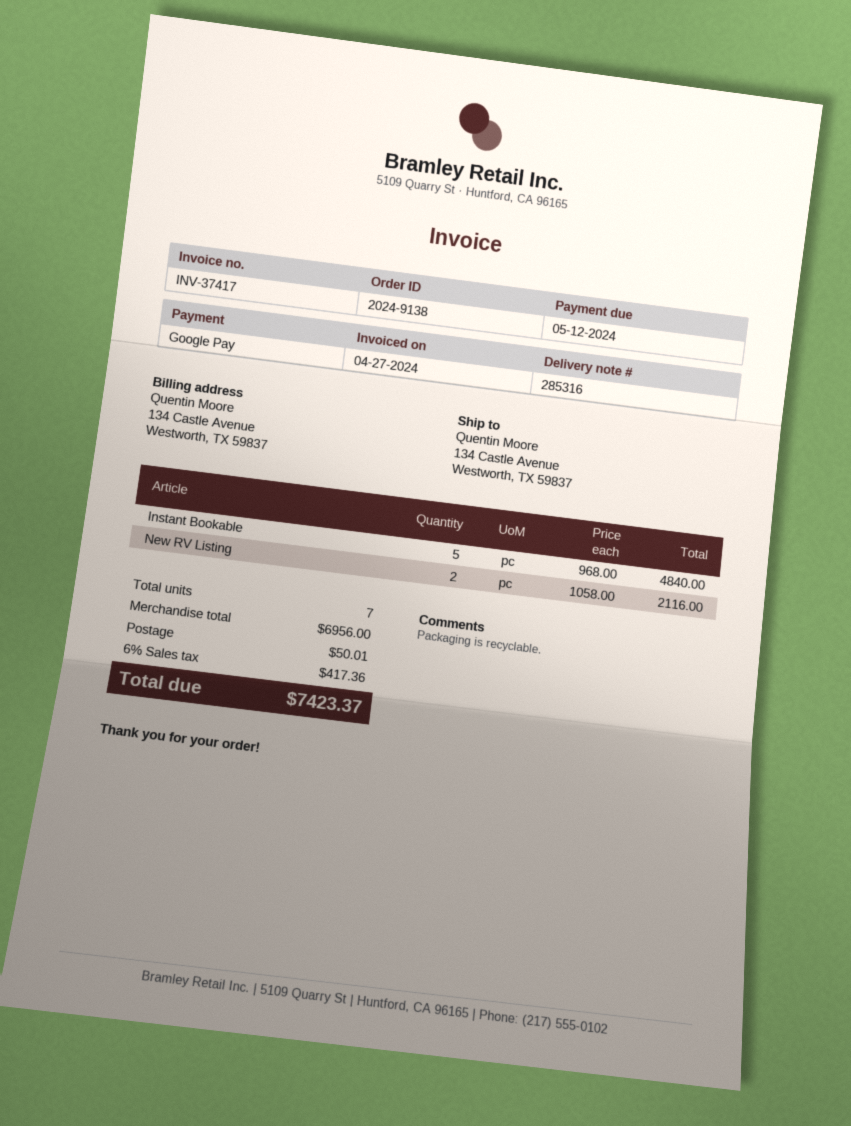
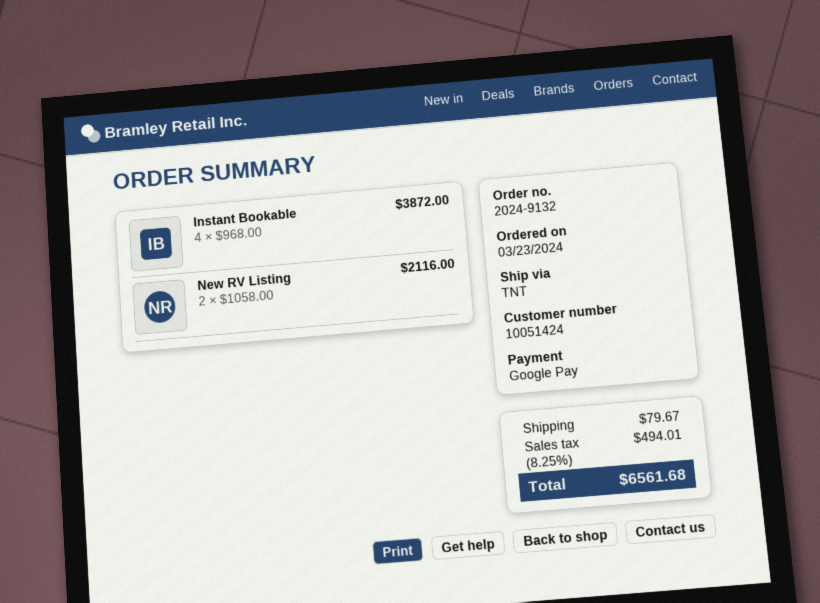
order number: 2024-9138 -> 2024-9132
Instant Bookable: 5 x 968.00 = 4840.00 -> 4 x 968.00 = 3872.00
shipping: 50.01 -> 79.67
tax: 6% = 417.36 -> 8.25% = 494.01
total: 7423.37 -> 6561.68

